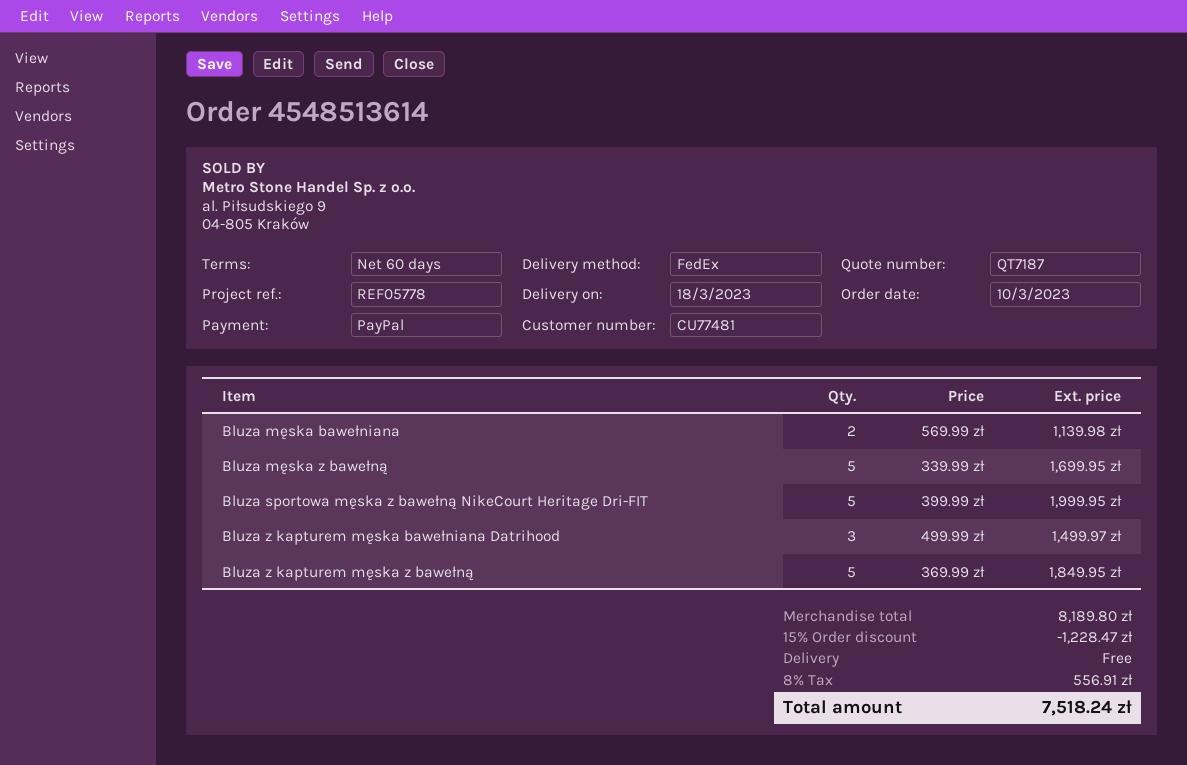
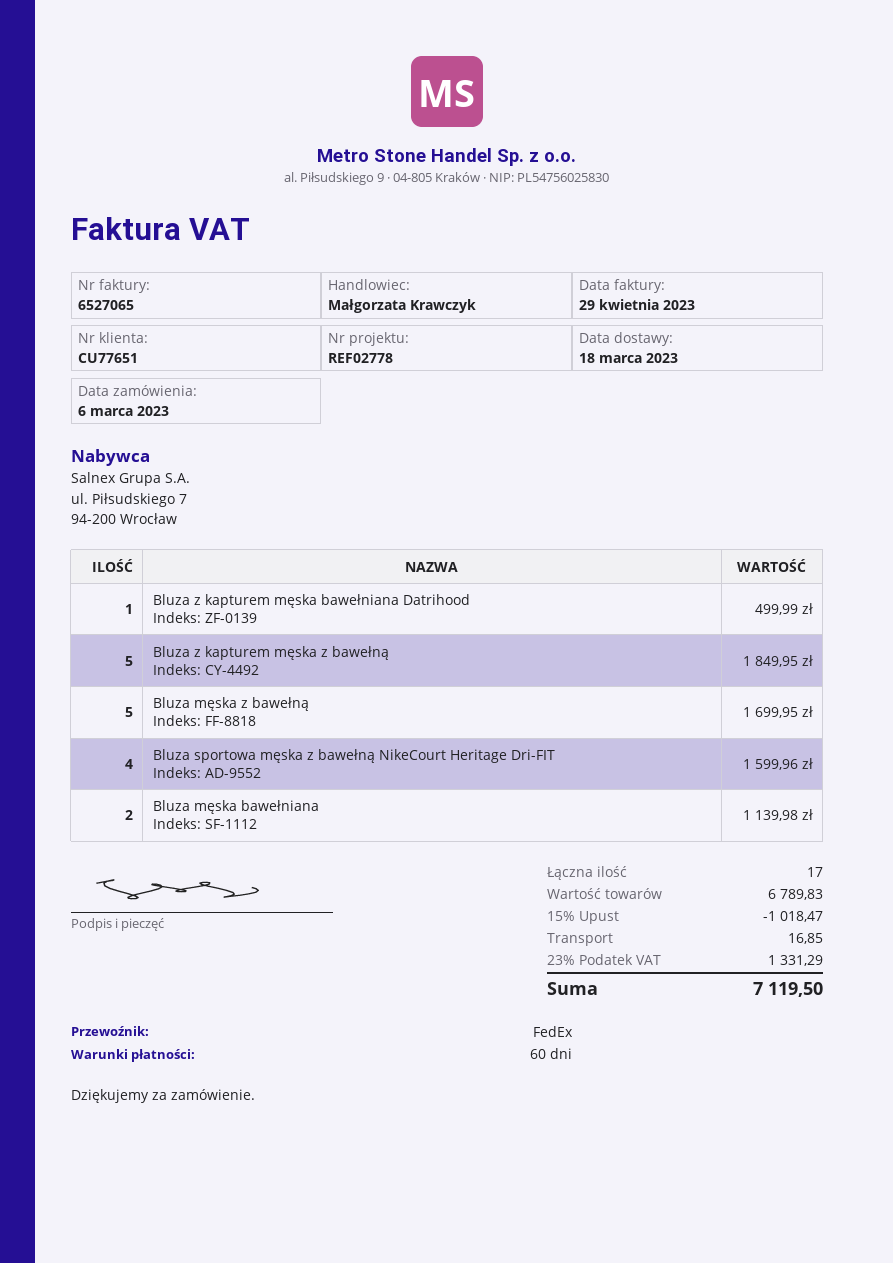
order date: 2023-03-10 -> 2023-03-06
customer number: CU77481 -> CU77651
reference: REF05778 -> REF02778
Bluza sportowa męska z bawełną NikeCourt Heritage Dri-FIT: 5 for 1999.95 -> 4 for 1599.96
Bluza z kapturem męska bawełniana Datrihood: 3 for 1499.97 -> 1 for 499.99
subtotal: 8189.80 -> 6789.83
discount: 15% = 1228.47 -> 15% = 1018.47
shipping: 0.00 -> 16.85
tax: 8% = 556.91 -> 23% = 1331.29
total: 7518.24 -> 7119.50

